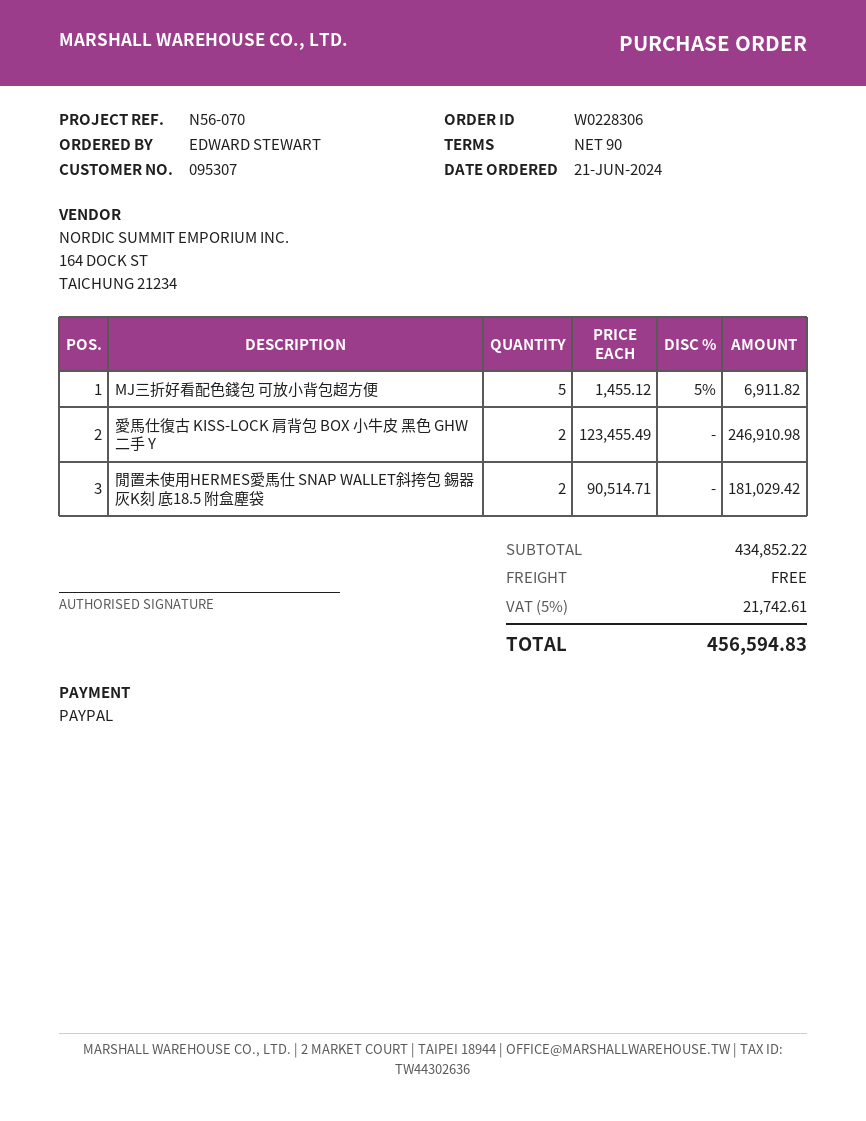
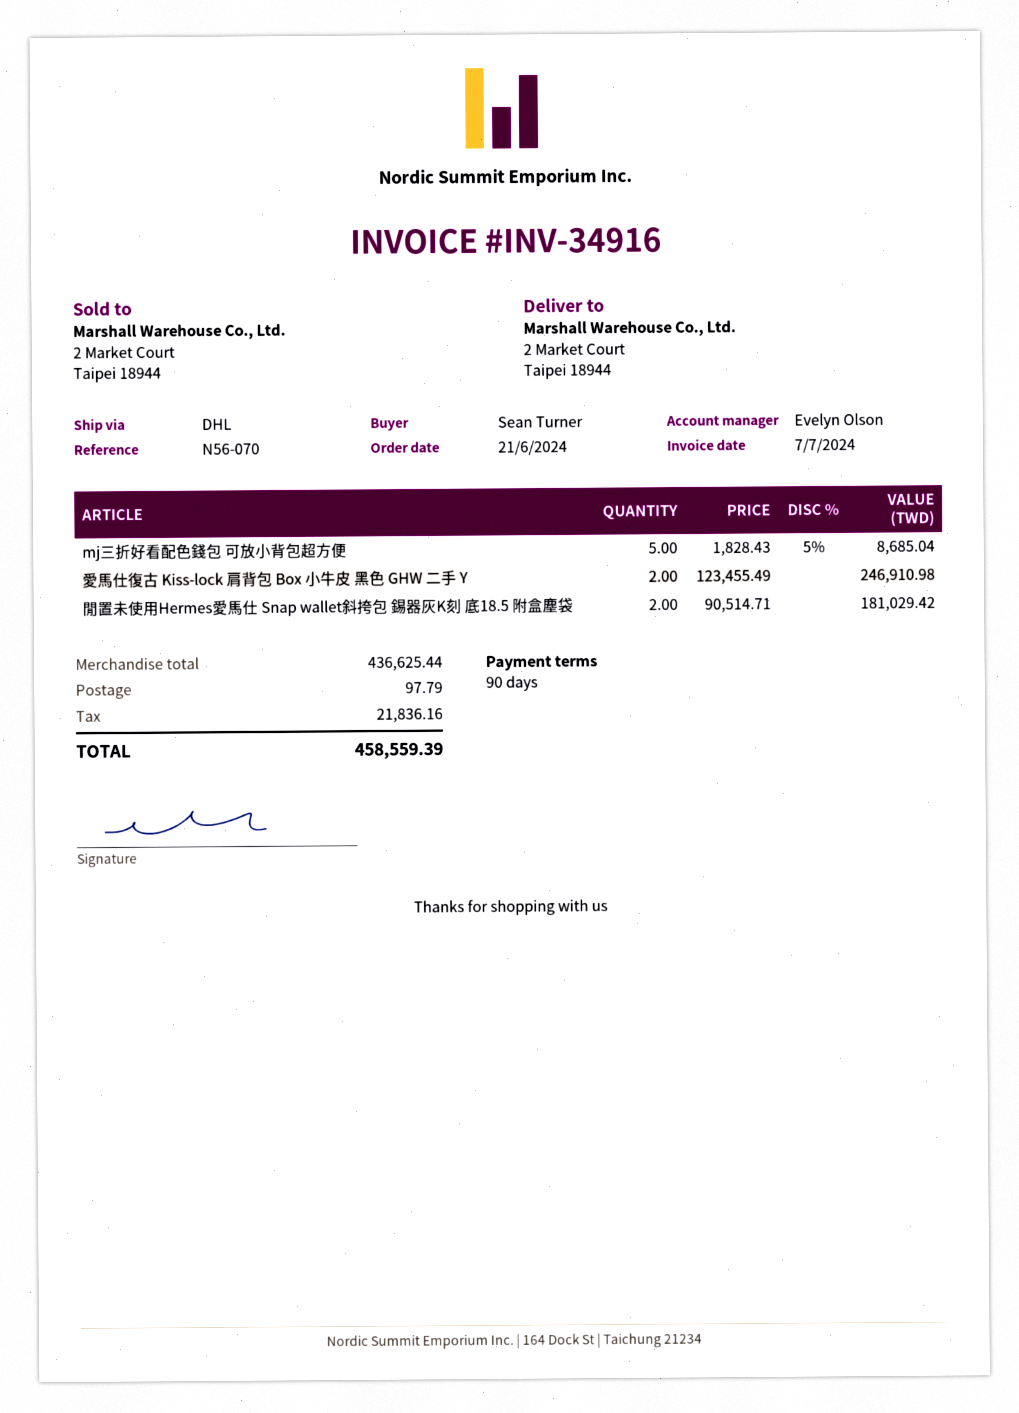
ordered by: EDWARD STEWART -> Sean Turner
MJ三折好看配色錢包 可放小背包超方便: 5 x 1455.12 - 5% = 6911.82 -> 5 x 1828.43 - 5% = 8685.04
subtotal: 434852.22 -> 436625.44
shipping: 0.00 -> 97.79
tax: 21742.61 -> 21836.16
total: 456594.83 -> 458559.39

